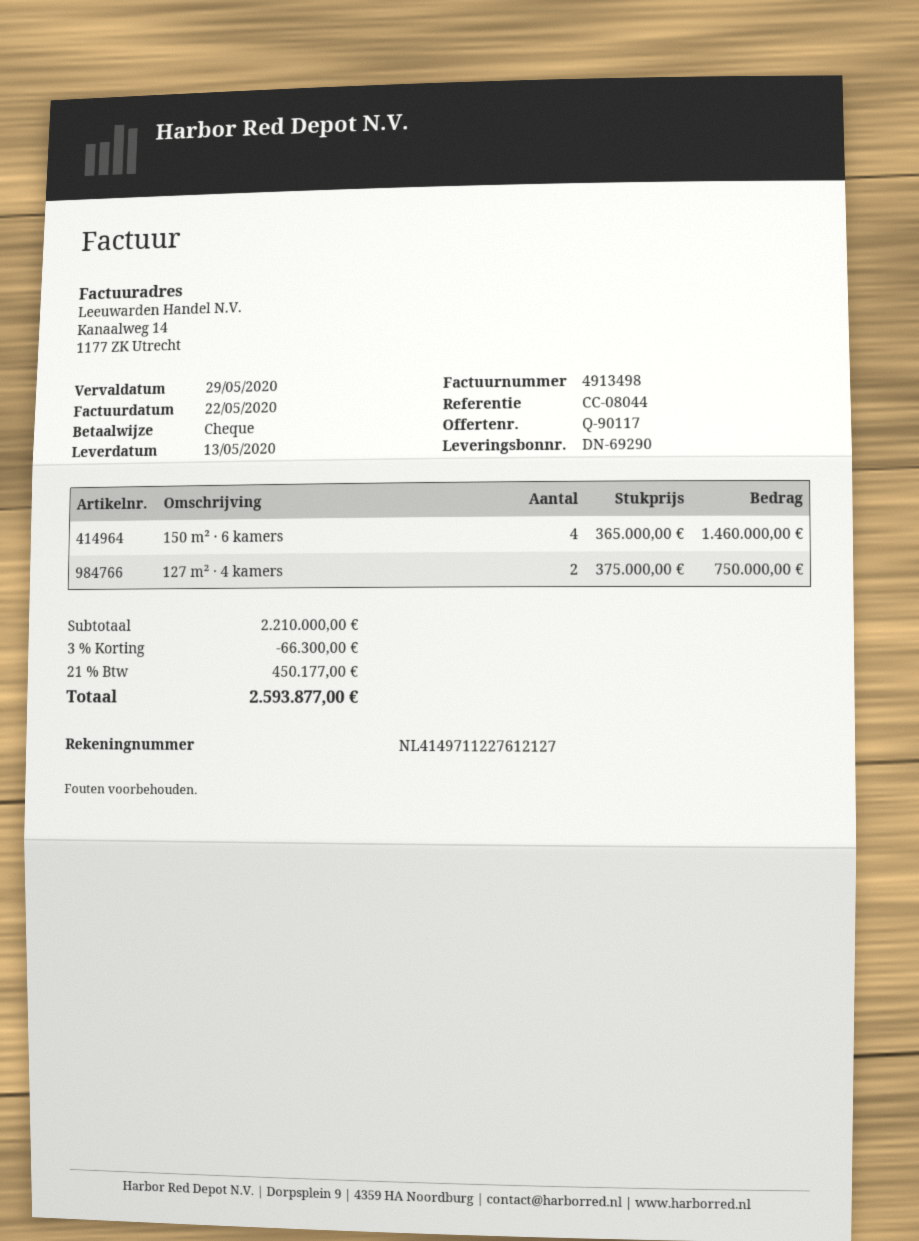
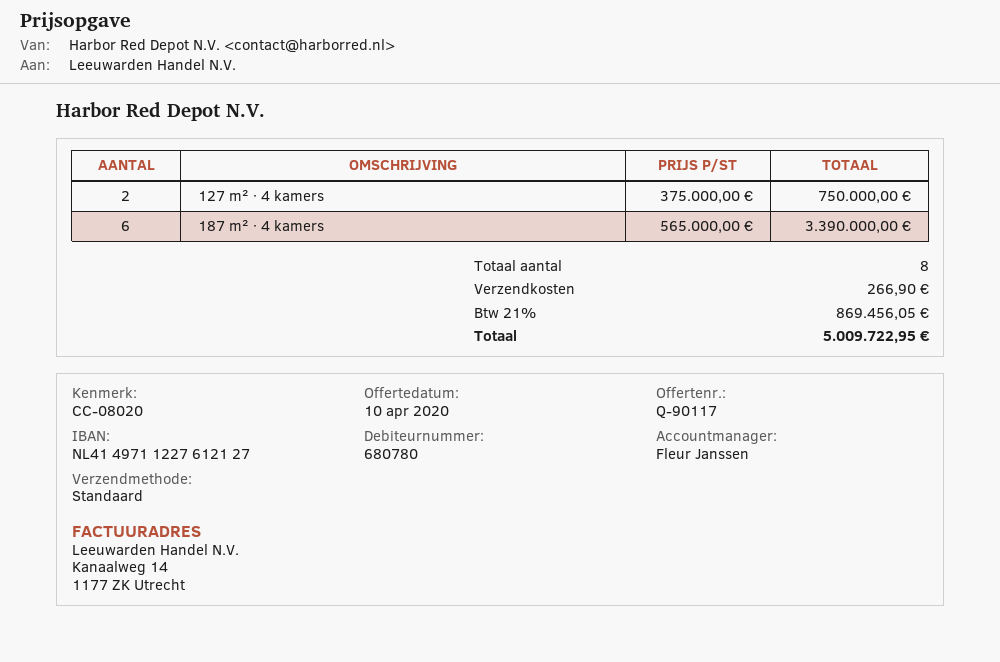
reference: CC-08044 -> CC-08020
150 m² · 6 kamers: 4 x 365000.00 = 1460000.00 -> none
187 m² · 4 kamers: none -> 6 x 565000.00 = 3390000.00
discount: 3% = 66300.00 -> none
shipping: none -> 266.90
tax: 21% = 450177.00 -> 21% = 869456.05
total: 2593877.00 -> 5009722.95

